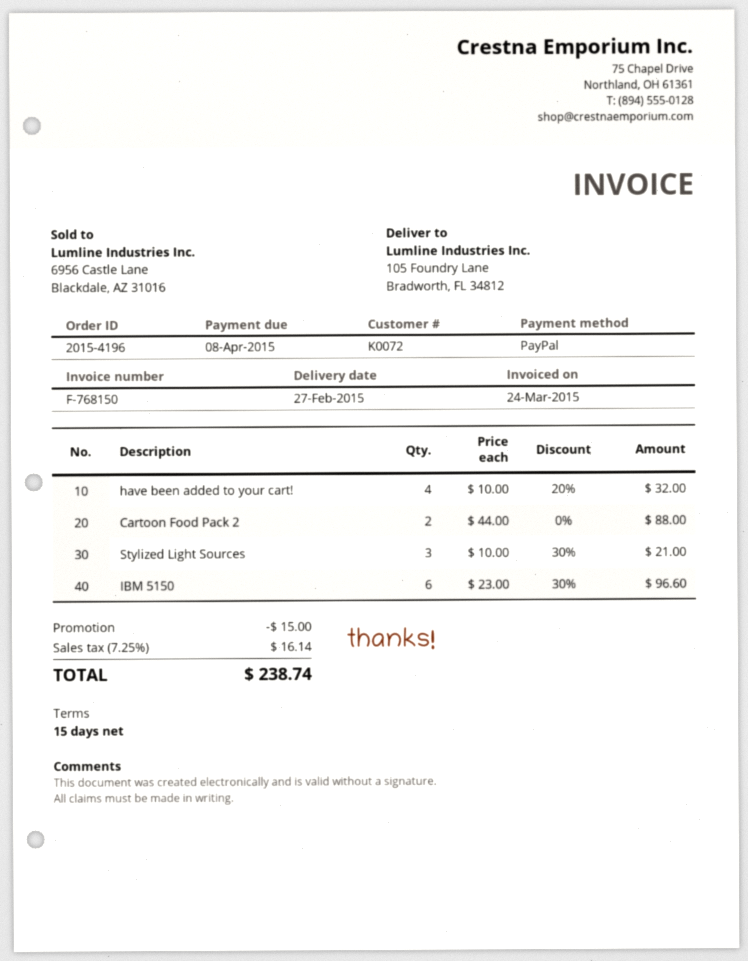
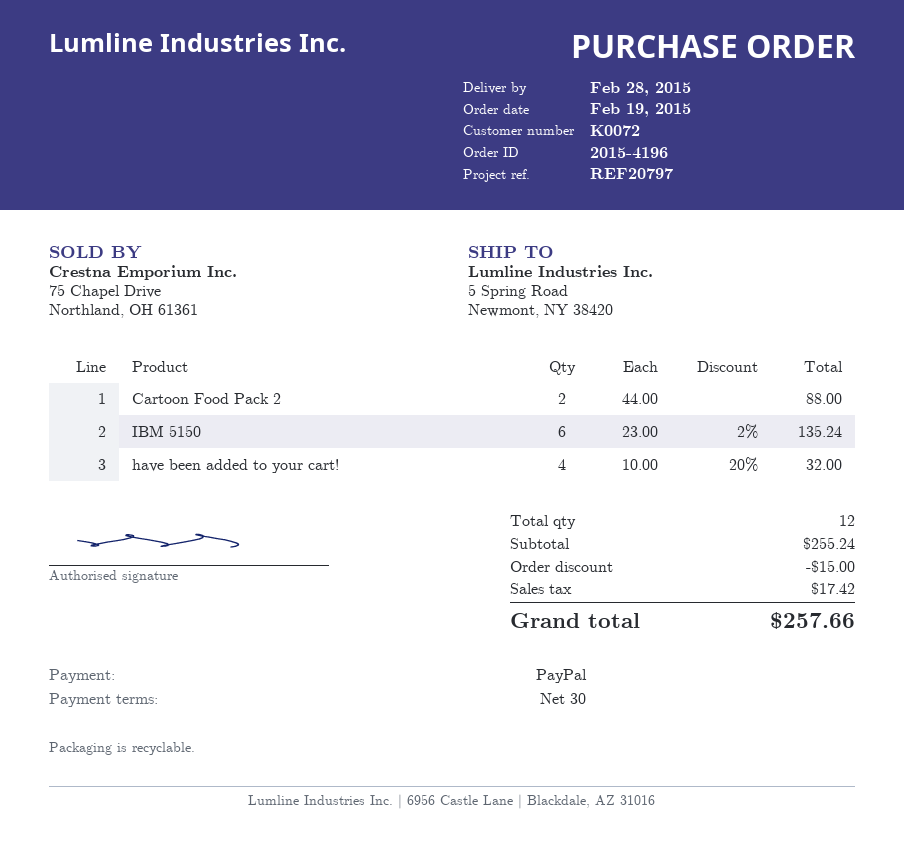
delivery date: 2015-02-27 -> 2015-02-28
payment terms: 15 days -> 30 days
ship to: 105 Foundry Lane, Bradworth, FL 34812 -> 5 Spring Road, Newmont, NY 38420
Stylized Light Sources: 3 x 10.00 - 30% = 21.00 -> none
IBM 5150: 6 x 23.00 - 30% = 96.60 -> 6 x 23.00 - 2% = 135.24
tax: 16.14 -> 17.42
total: 238.74 -> 257.66

